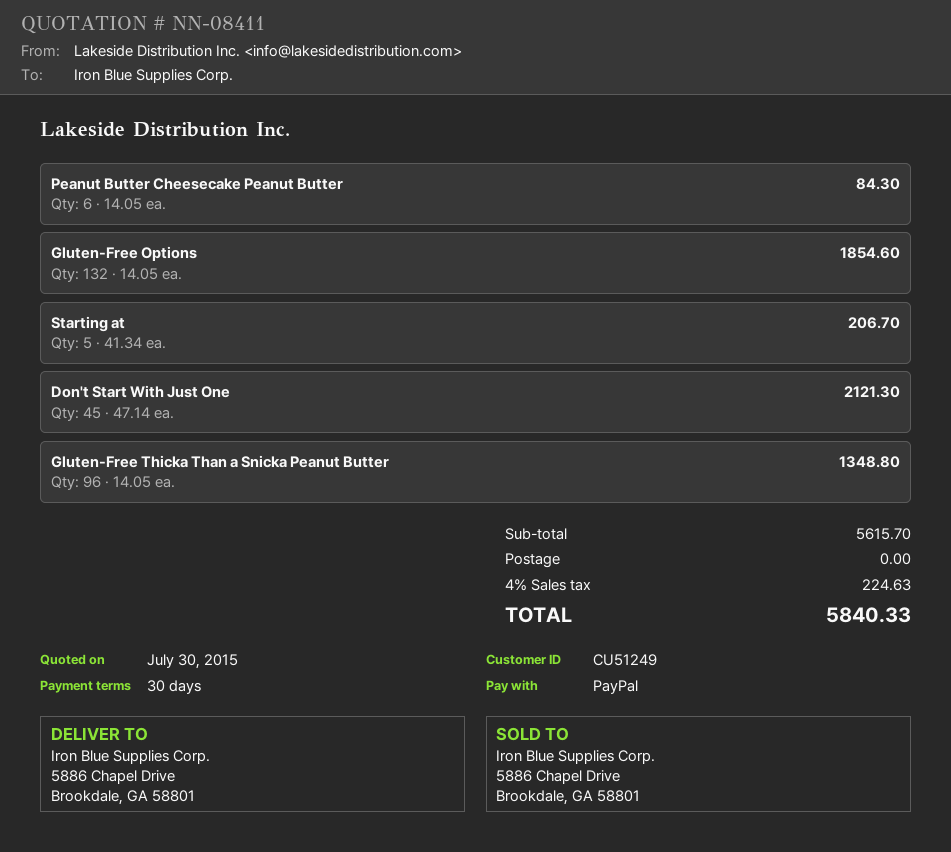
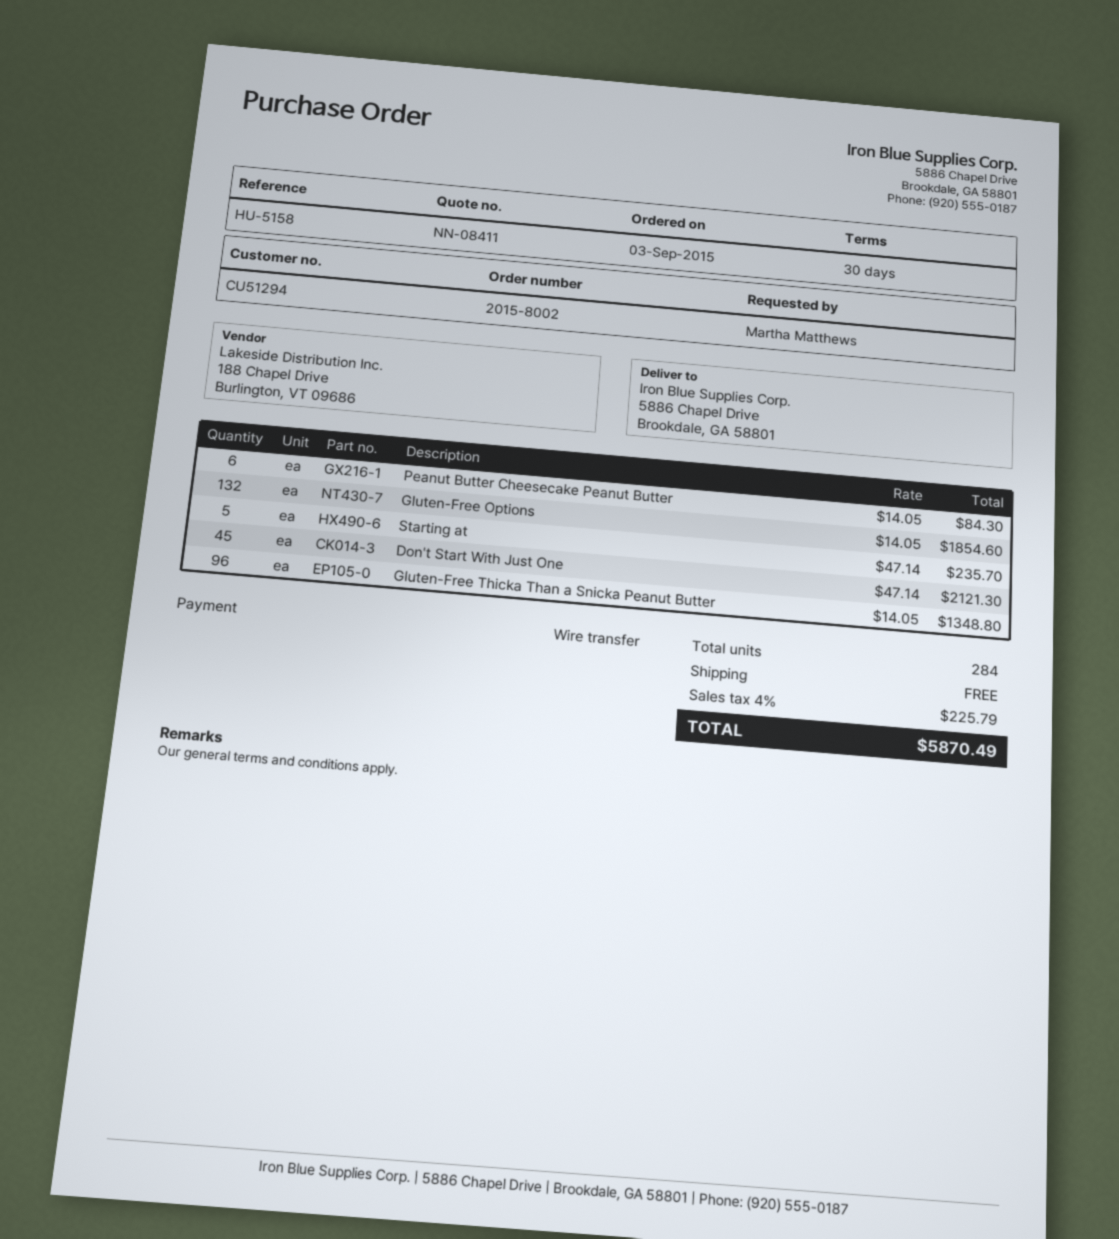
customer number: CU51249 -> CU51294
payment method: PayPal -> bank transfer
Starting at: 5 x 41.34 = 206.70 -> 5 x 47.14 = 235.70
tax: 4% = 224.63 -> 4% = 225.79
total: 5840.33 -> 5870.49

